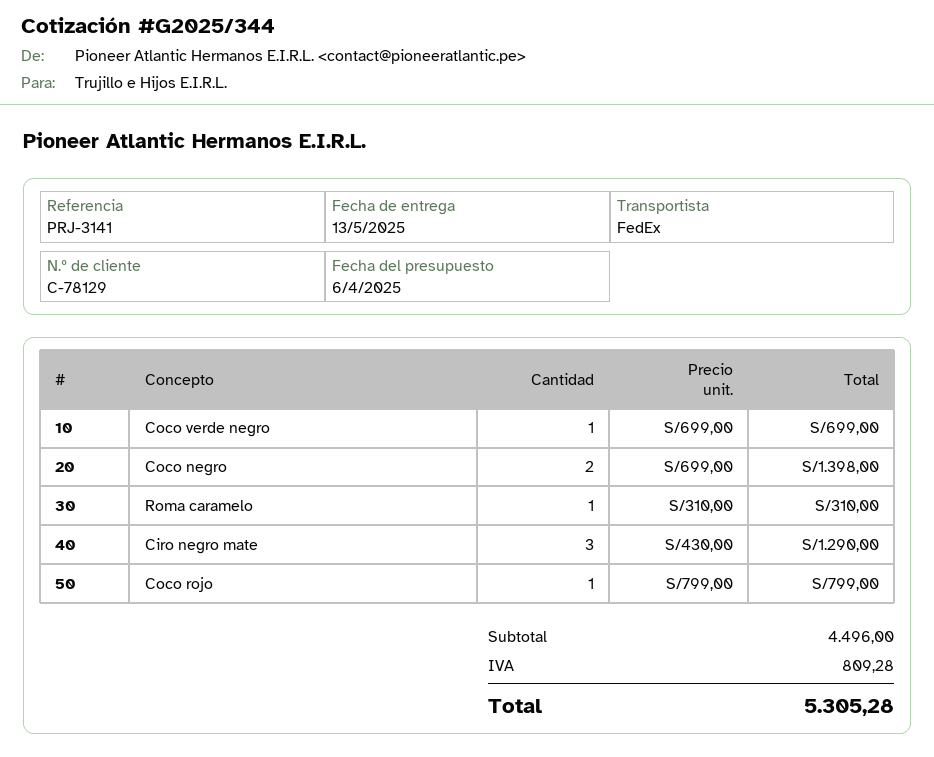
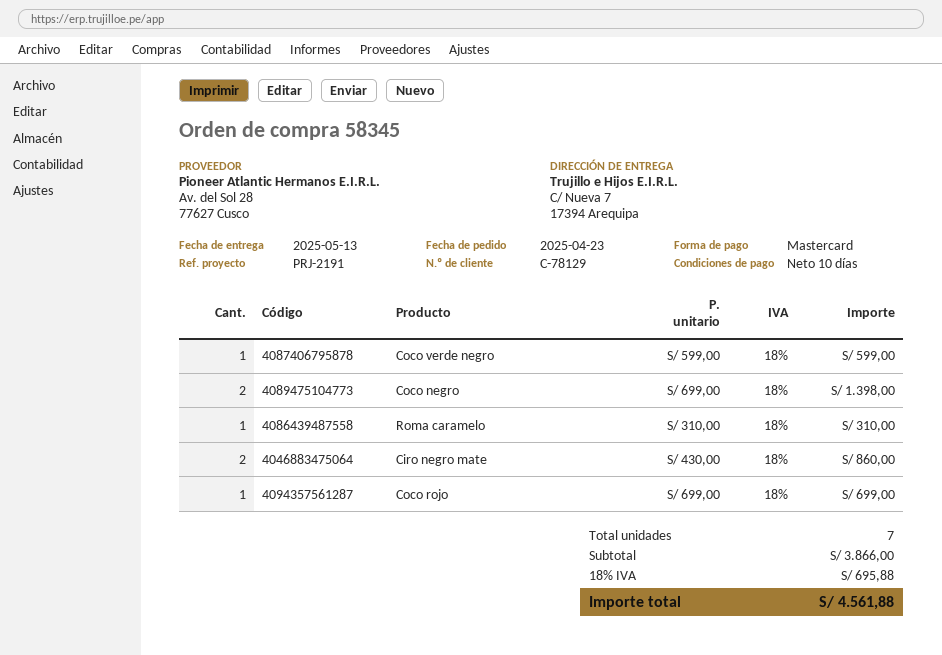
reference: PRJ-3141 -> PRJ-2191
Coco verde negro: 1 x 699.00 = 699.00 -> 1 x 599.00 = 599.00
Ciro negro mate: 3 x 430.00 = 1290.00 -> 2 x 430.00 = 860.00
Coco rojo: 1 x 799.00 = 799.00 -> 1 x 699.00 = 699.00
subtotal: 4496.00 -> 3866.00
tax: 809.28 -> 695.88
total: 5305.28 -> 4561.88

